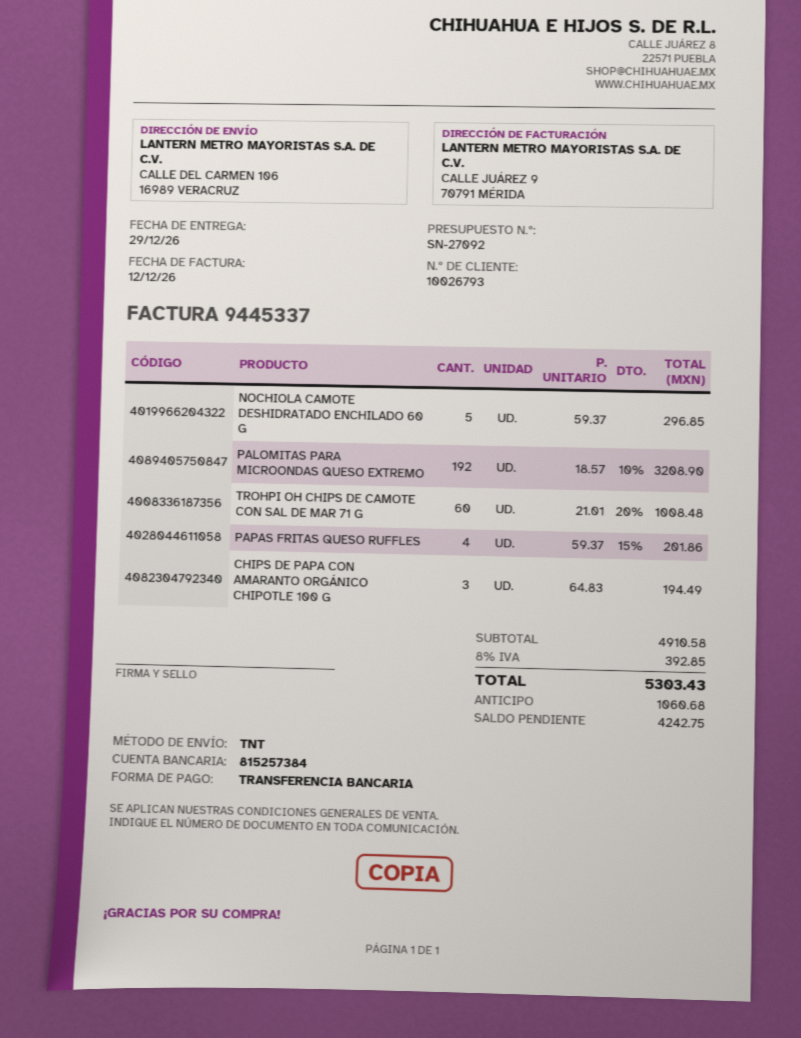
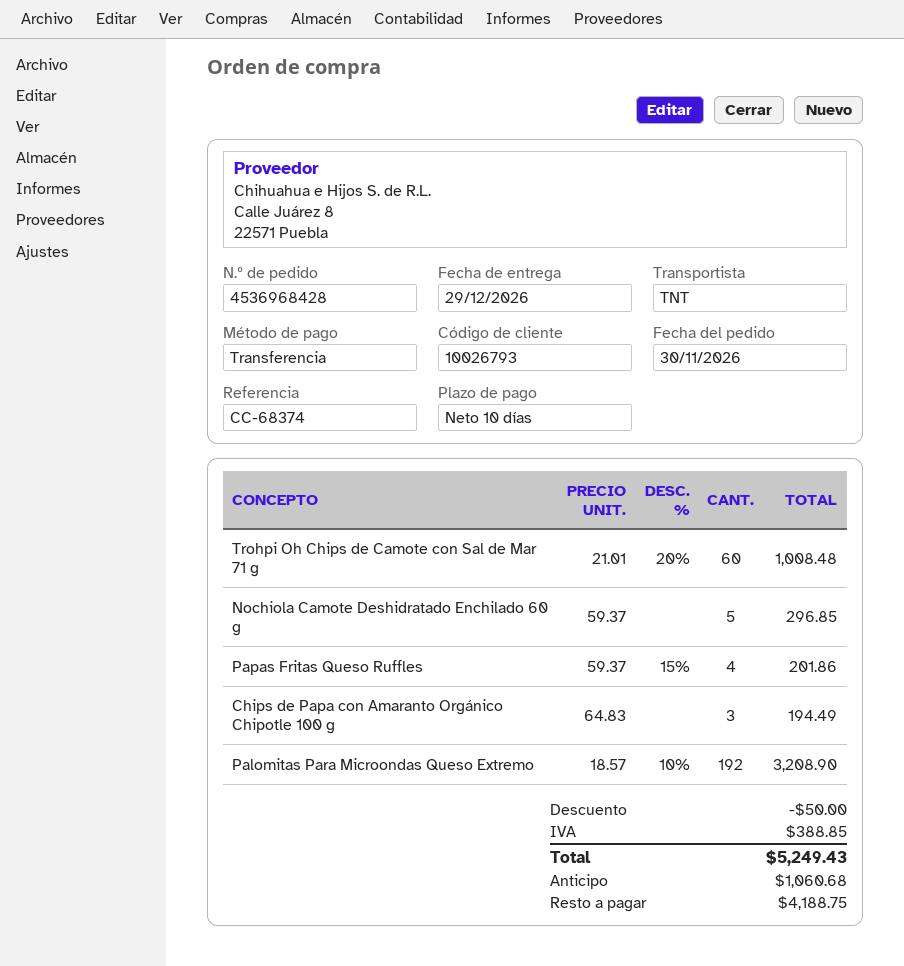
discount: none -> 50.00
tax: 392.85 -> 388.85
total: 5303.43 -> 5249.43
balance: 4242.75 -> 4188.75

